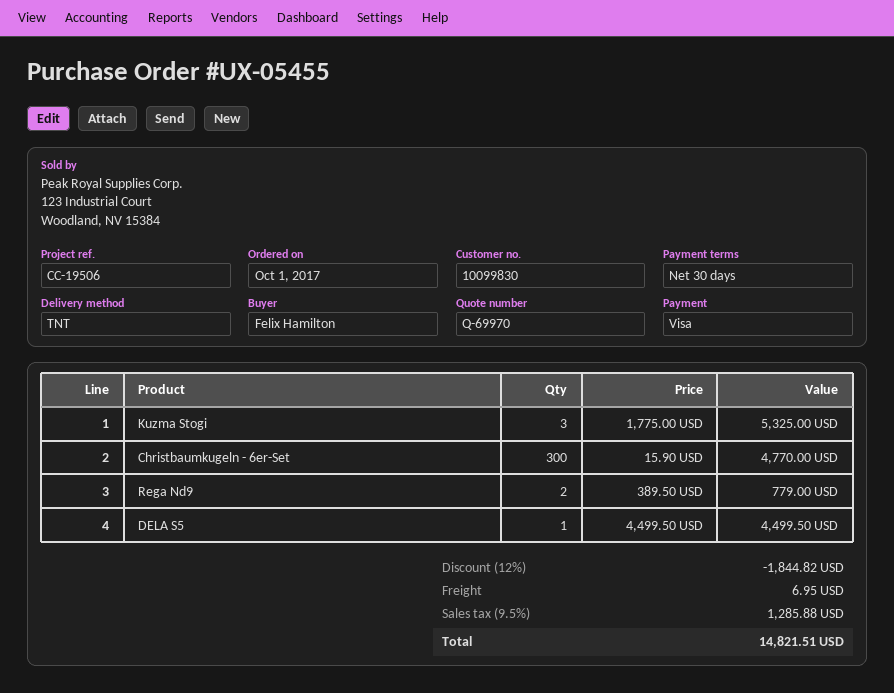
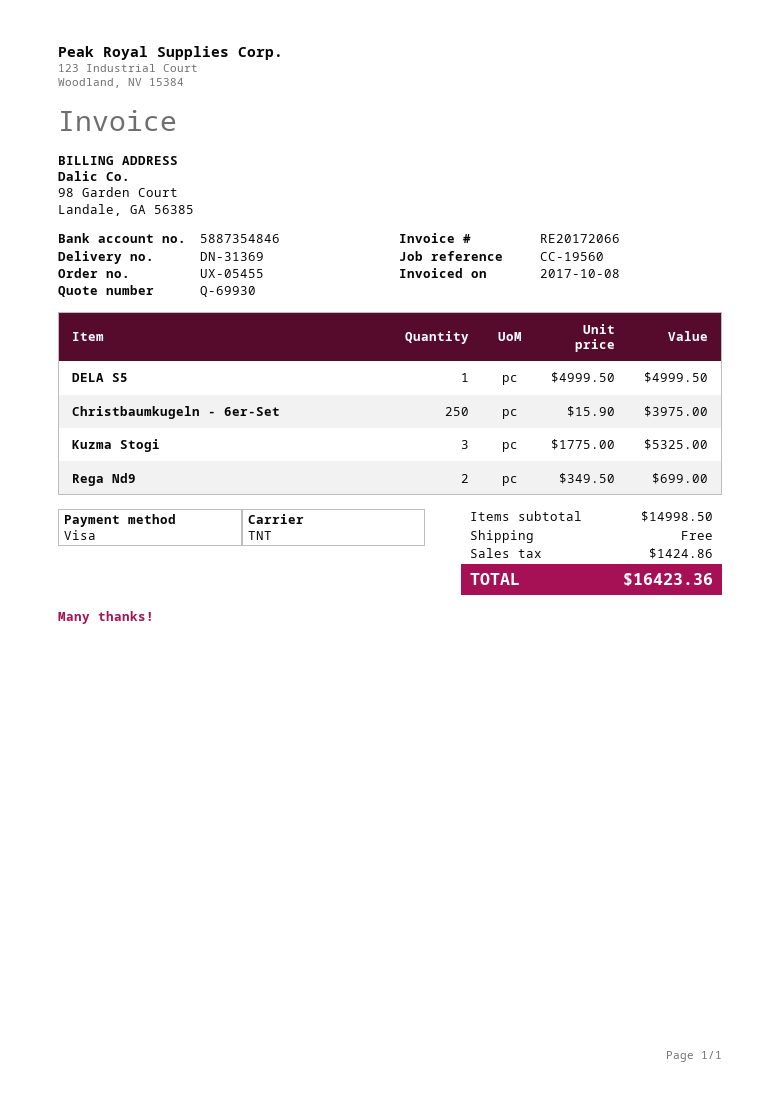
quote number: Q-69970 -> Q-69930
reference: CC-19506 -> CC-19560
Christbaumkugeln - 6er-Set: 300 x 15.90 = 4770.00 -> 250 x 15.90 = 3975.00
Rega Nd9: 2 x 389.50 = 779.00 -> 2 x 349.50 = 699.00
DELA S5: 1 x 4499.50 = 4499.50 -> 1 x 4999.50 = 4999.50
discount: 12% = 1844.82 -> none
shipping: 6.95 -> 0.00
tax: 1285.88 -> 1424.86
total: 14821.51 -> 16423.36

